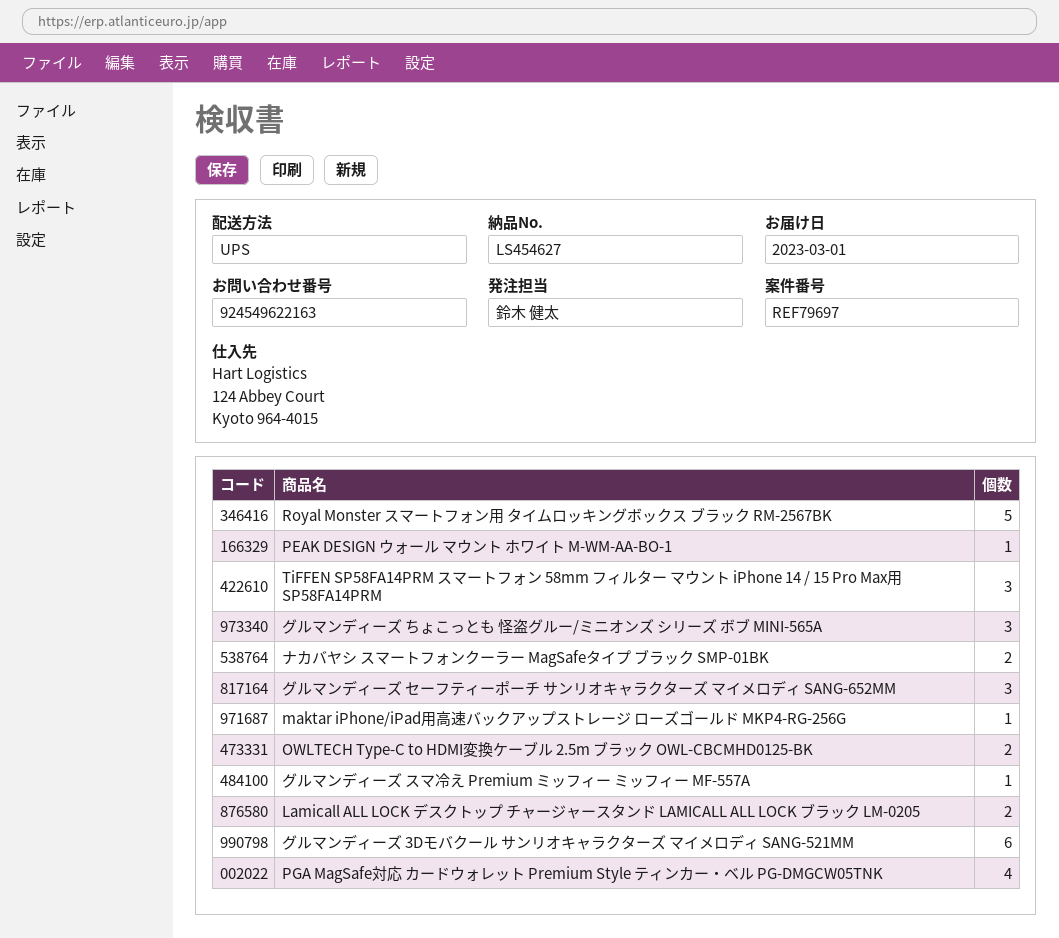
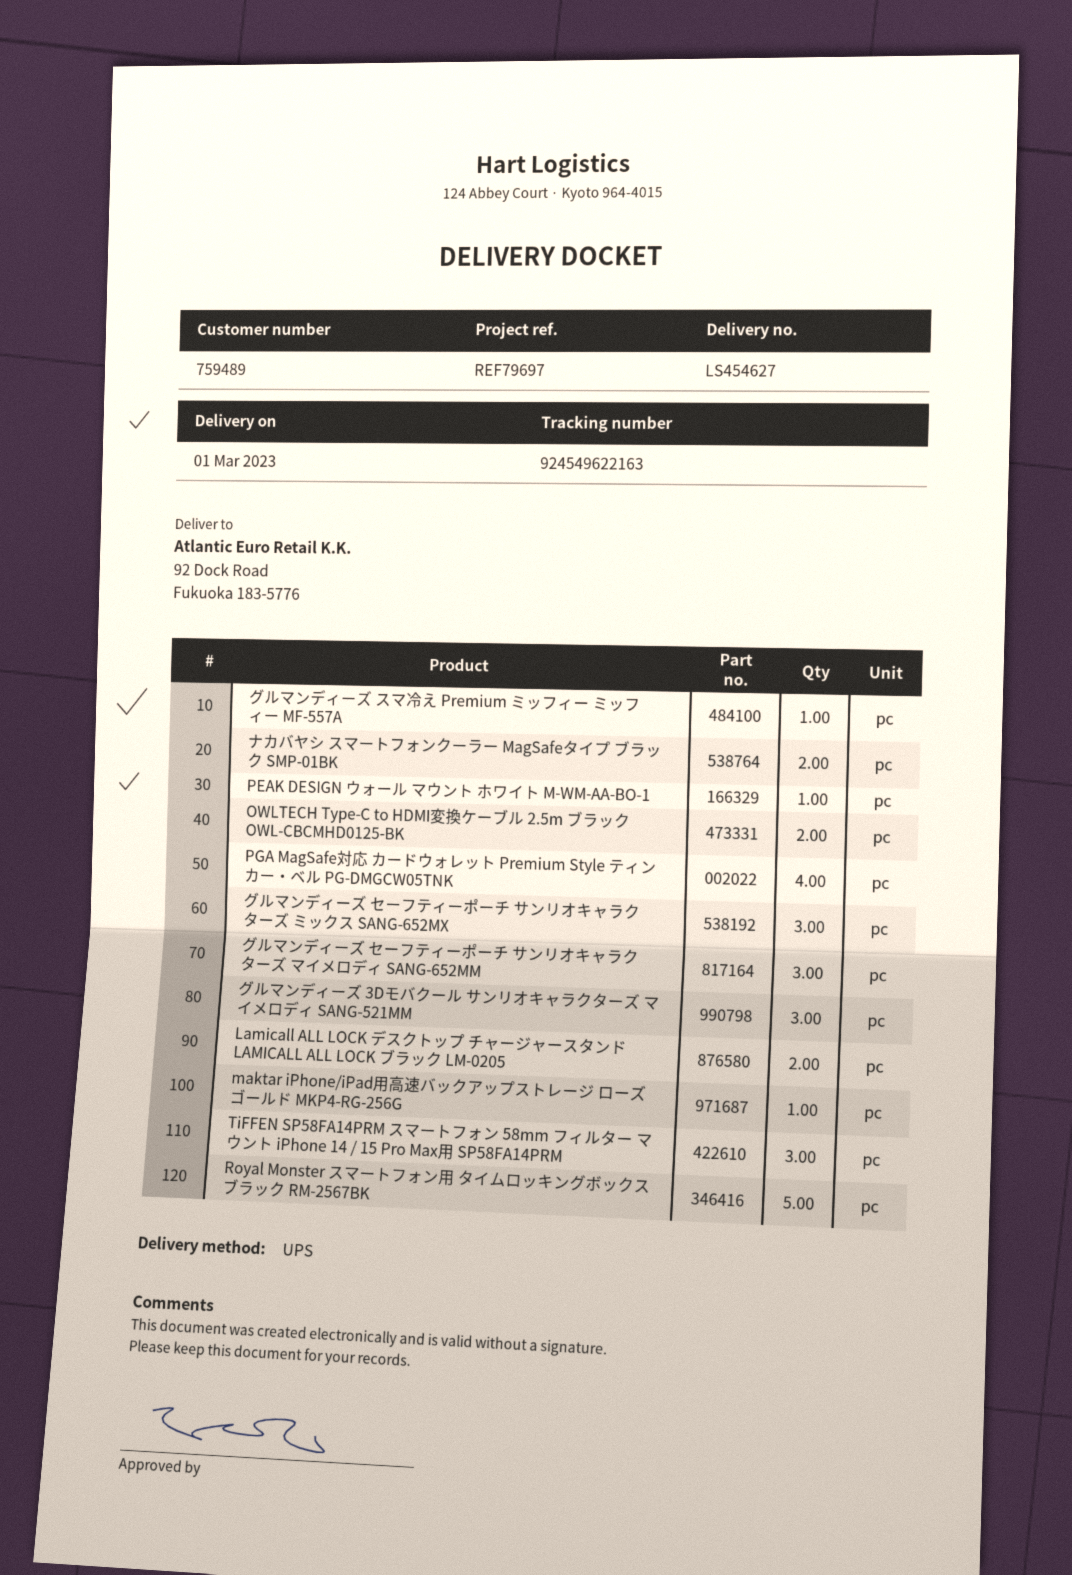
グルマンディーズ ちょこっとも 怪盗グルー/ミニオンズ シリーズ ボブ MINI-565A: 3 -> none
グルマンディーズ 3Dモバクール サンリオキャラクターズ マイメロディ SANG-521MM: 6 -> 3
グルマンディーズ セーフティーポーチ サンリオキャラクターズ ミックス SANG-652MX: none -> 3

